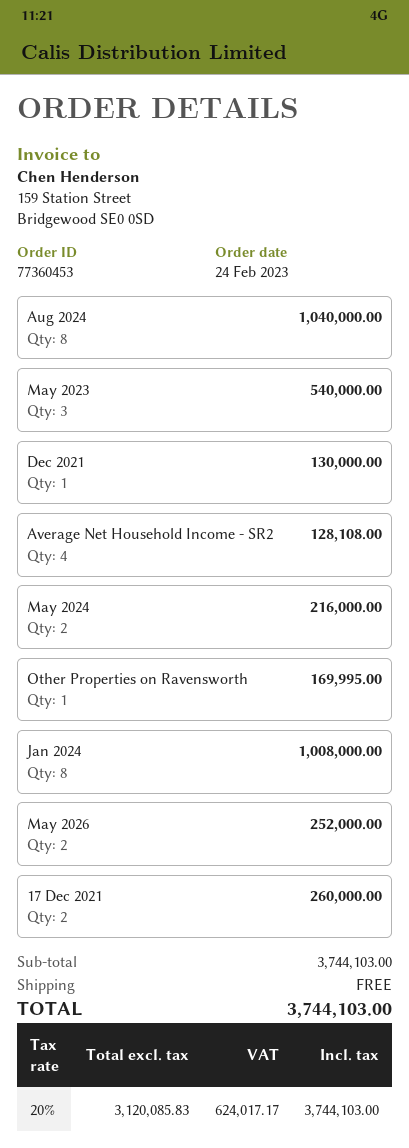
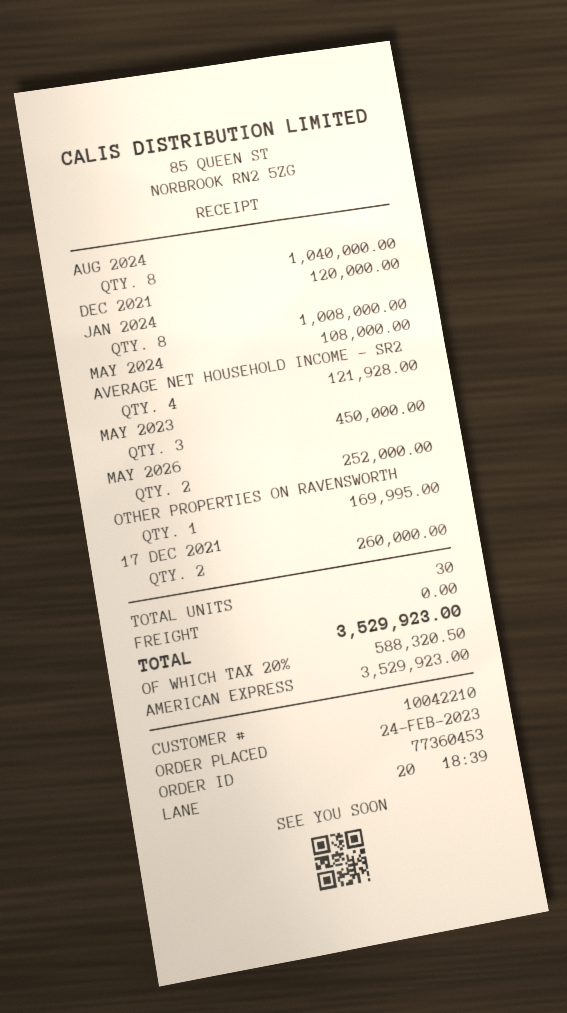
May 2023: 3 for 540000.00 -> 3 for 450000.00
Dec 2021: 1 for 130000.00 -> 1 for 120000.00
Average Net Household Income - SR2: 4 for 128108.00 -> 4 for 121928.00
May 2024: 2 for 216000.00 -> 1 for 108000.00
tax: 20% = 624017.17 -> 20% = 588320.50
total: 3744103.00 -> 3529923.00

